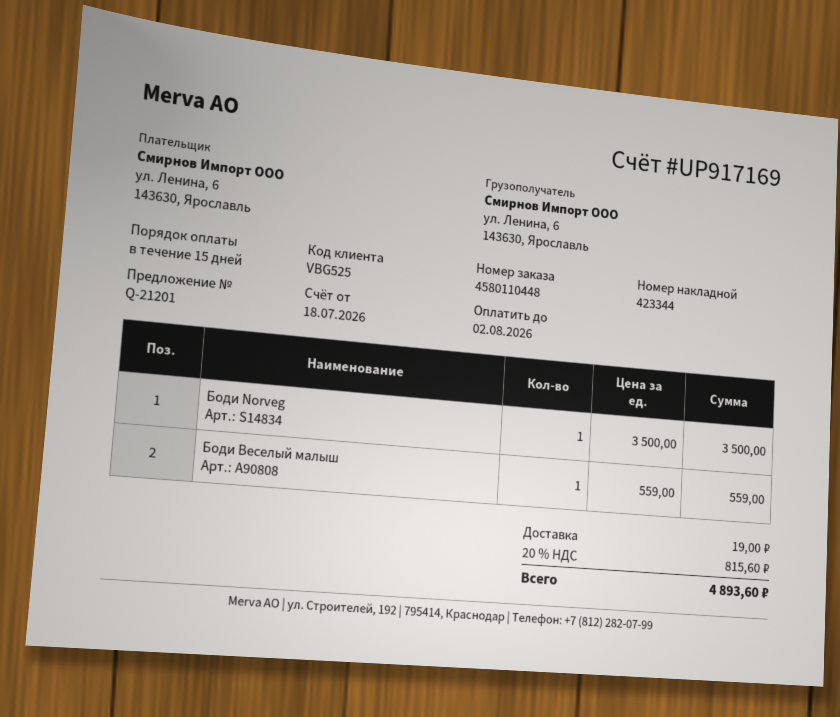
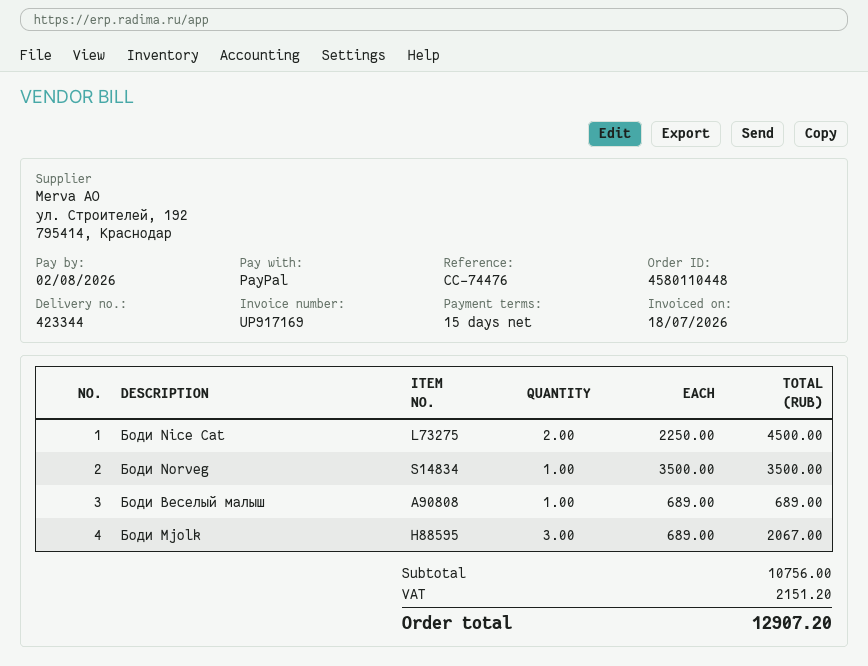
Боди Веселый малыш: 1 x 559.00 = 559.00 -> 1 x 689.00 = 689.00
Боди Nice Cat: none -> 2 x 2250.00 = 4500.00
Боди Mjolk: none -> 3 x 689.00 = 2067.00
shipping: 19.00 -> none
tax: 815.60 -> 2151.20
total: 4893.60 -> 12907.20

